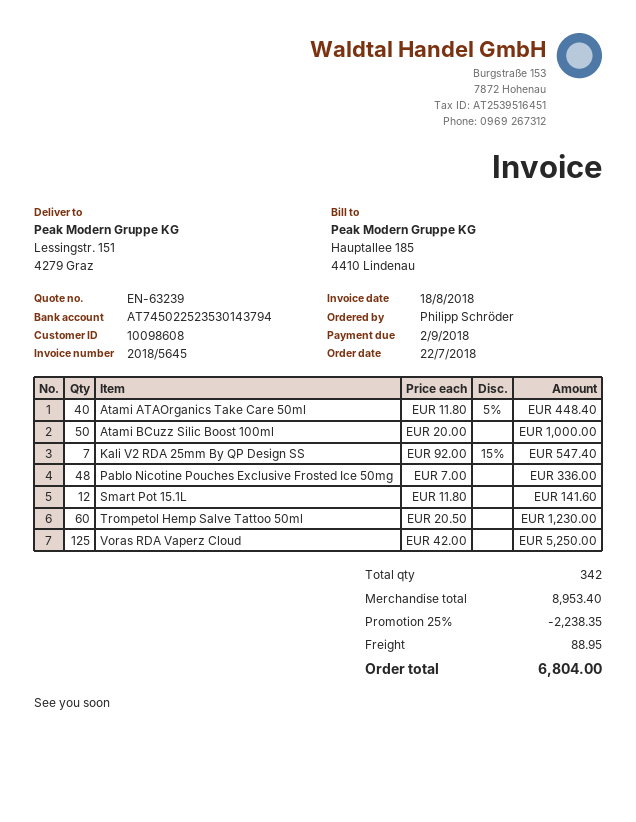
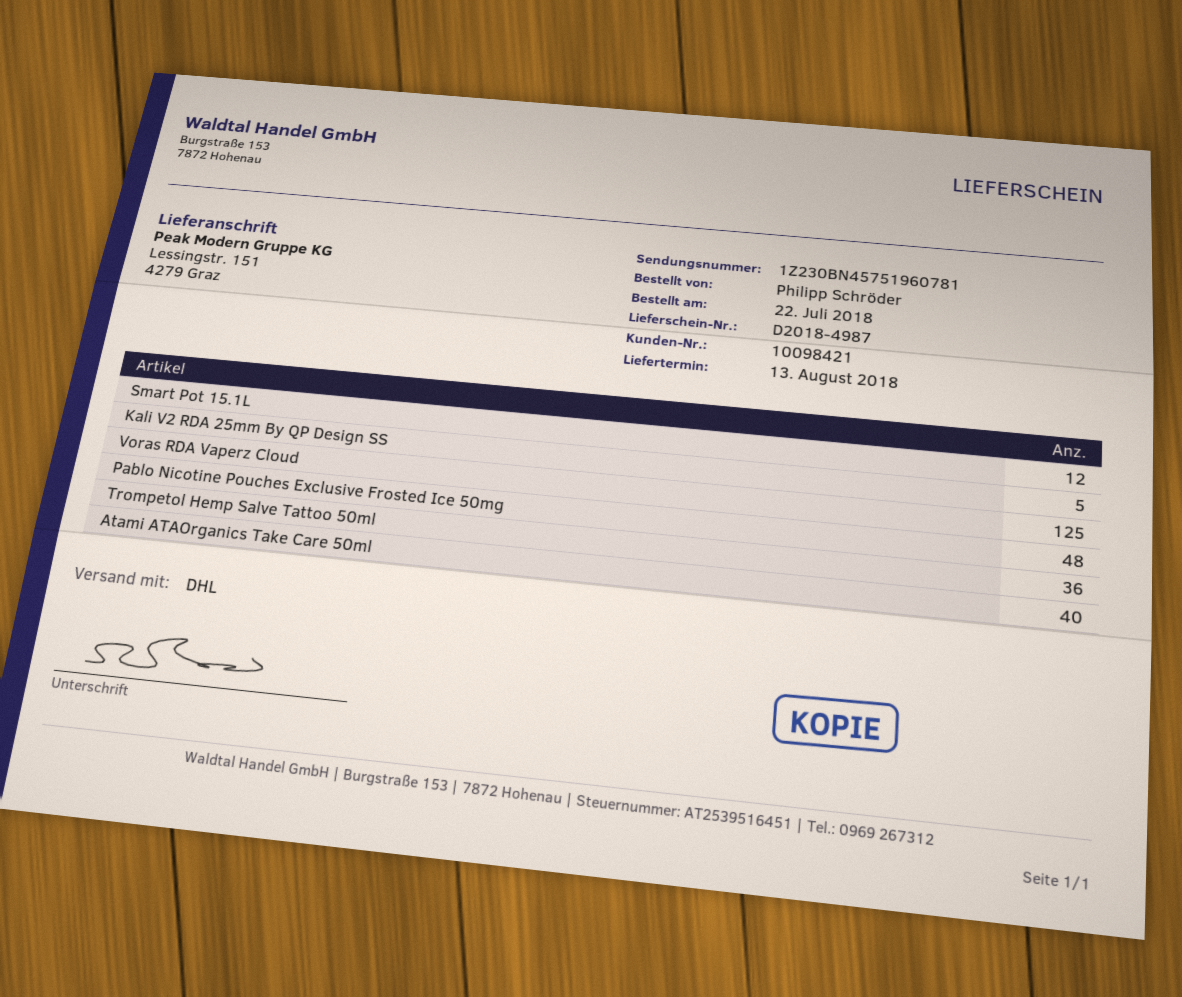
customer number: 10098608 -> 10098421
Atami BCuzz Silic Boost 100ml: 50 -> none
Kali V2 RDA 25mm By QP Design SS: 7 -> 5
Trompetol Hemp Salve Tattoo 50ml: 60 -> 36

